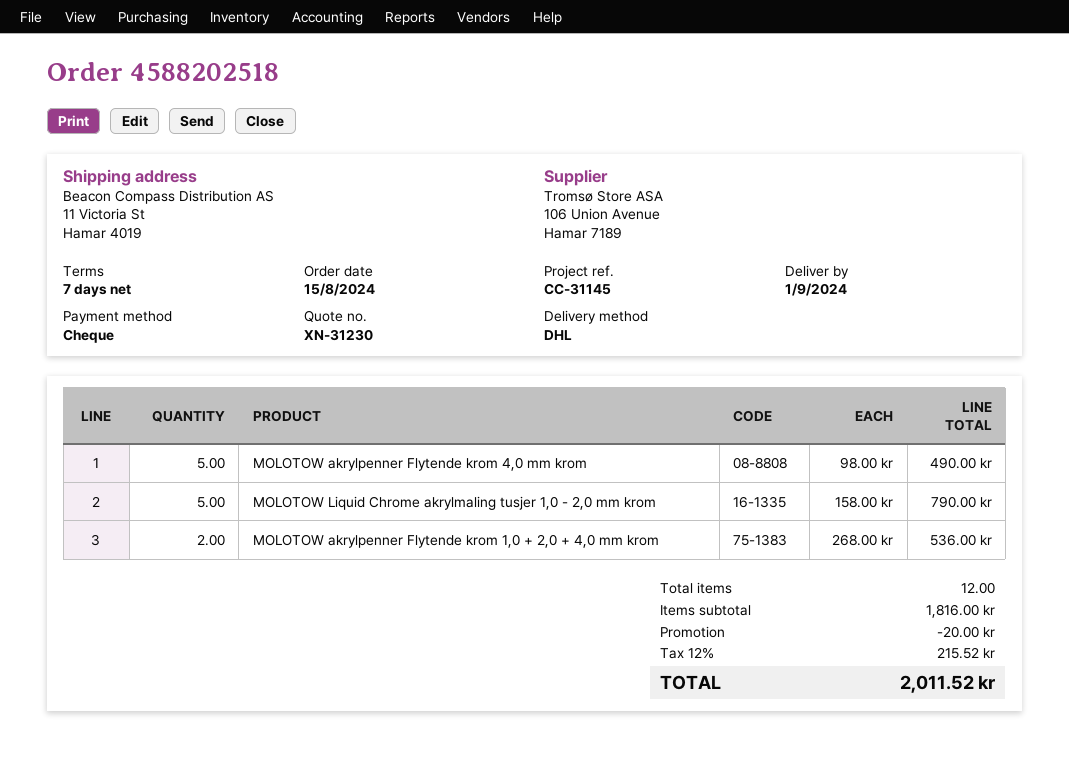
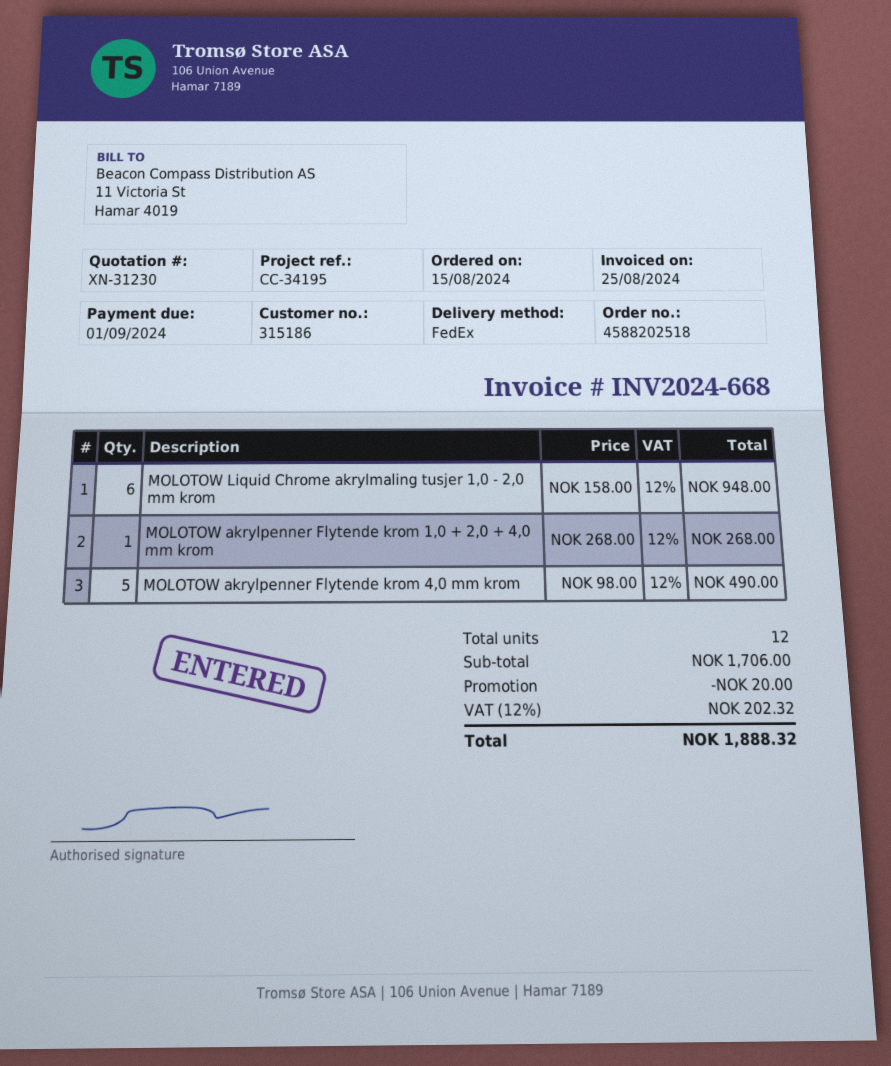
reference: CC-31145 -> CC-34195
shipping method: DHL -> FedEx
MOLOTOW Liquid Chrome akrylmaling tusjer 1,0 - 2,0 mm krom: 5 x 158.00 = 790.00 -> 6 x 158.00 = 948.00
MOLOTOW akrylpenner Flytende krom 1,0 + 2,0 + 4,0 mm krom: 2 x 268.00 = 536.00 -> 1 x 268.00 = 268.00
subtotal: 1816.00 -> 1706.00
tax: 12% = 215.52 -> 12% = 202.32
total: 2011.52 -> 1888.32

